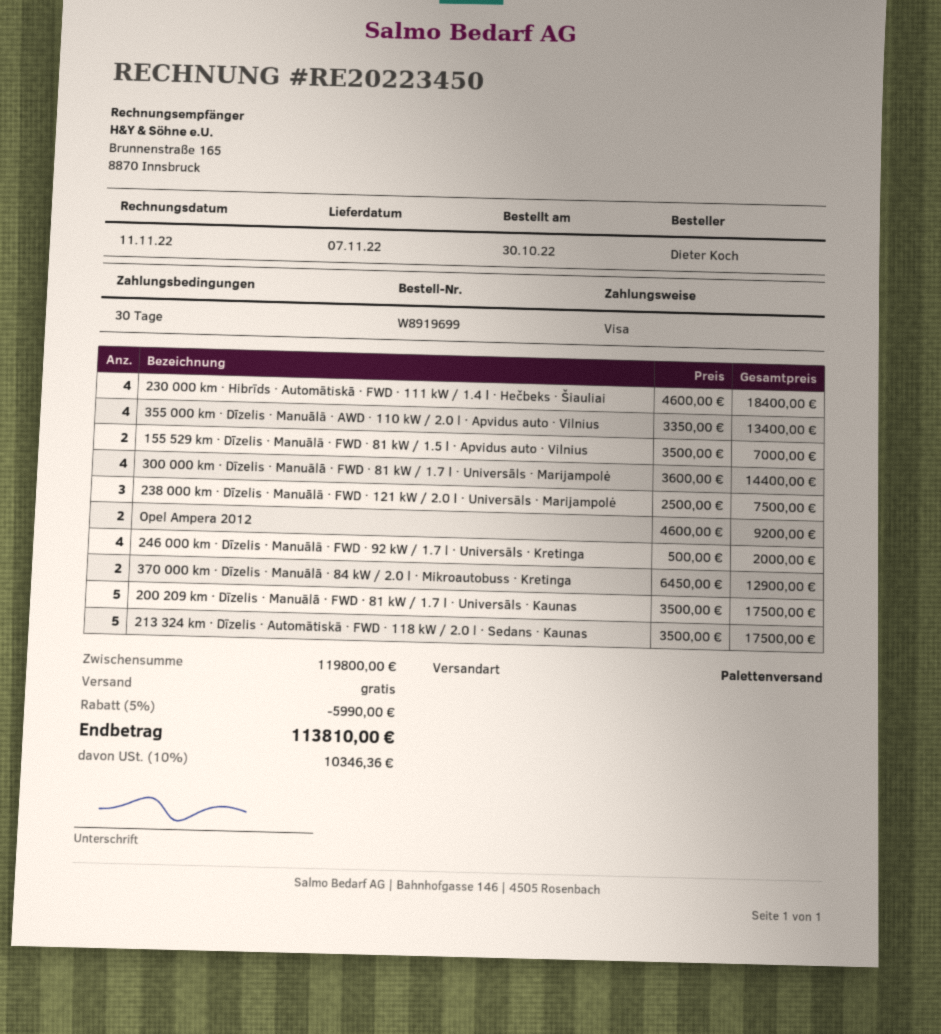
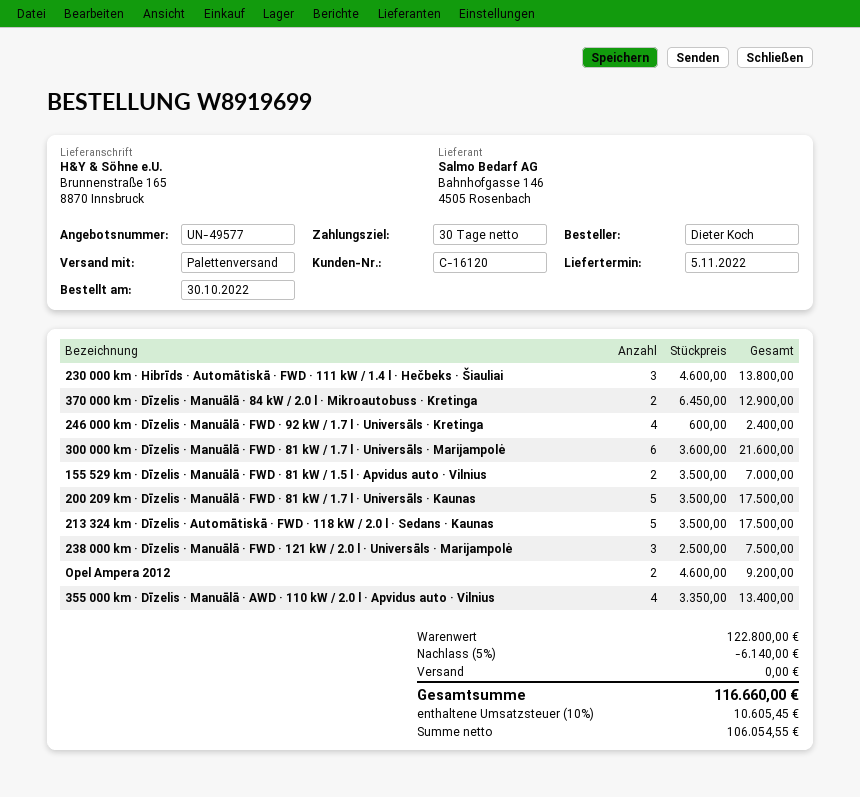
delivery date: 2022-11-07 -> 2022-11-05
230 000 km · Hibrīds · Automātiskā · FWD · 111 kW / 1.4 l · Hečbeks · Šiauliai: 4 x 4600.00 = 18400.00 -> 3 x 4600.00 = 13800.00
300 000 km · Dīzelis · Manuālā · FWD · 81 kW / 1.7 l · Universāls · Marijampolė: 4 x 3600.00 = 14400.00 -> 6 x 3600.00 = 21600.00
246 000 km · Dīzelis · Manuālā · FWD · 92 kW / 1.7 l · Universāls · Kretinga: 4 x 500.00 = 2000.00 -> 4 x 600.00 = 2400.00
subtotal: 119800.00 -> 122800.00
discount: 5% = 5990.00 -> 5% = 6140.00
tax: 10% = 10346.36 -> 10% = 10605.45
total: 113810.00 -> 116660.00

